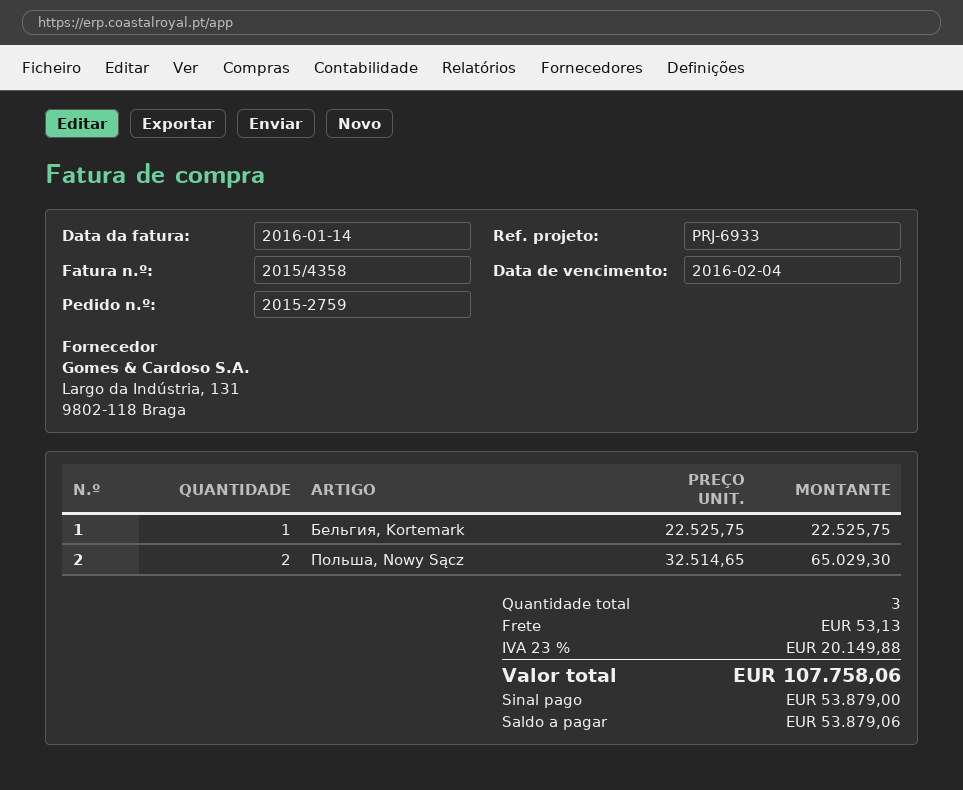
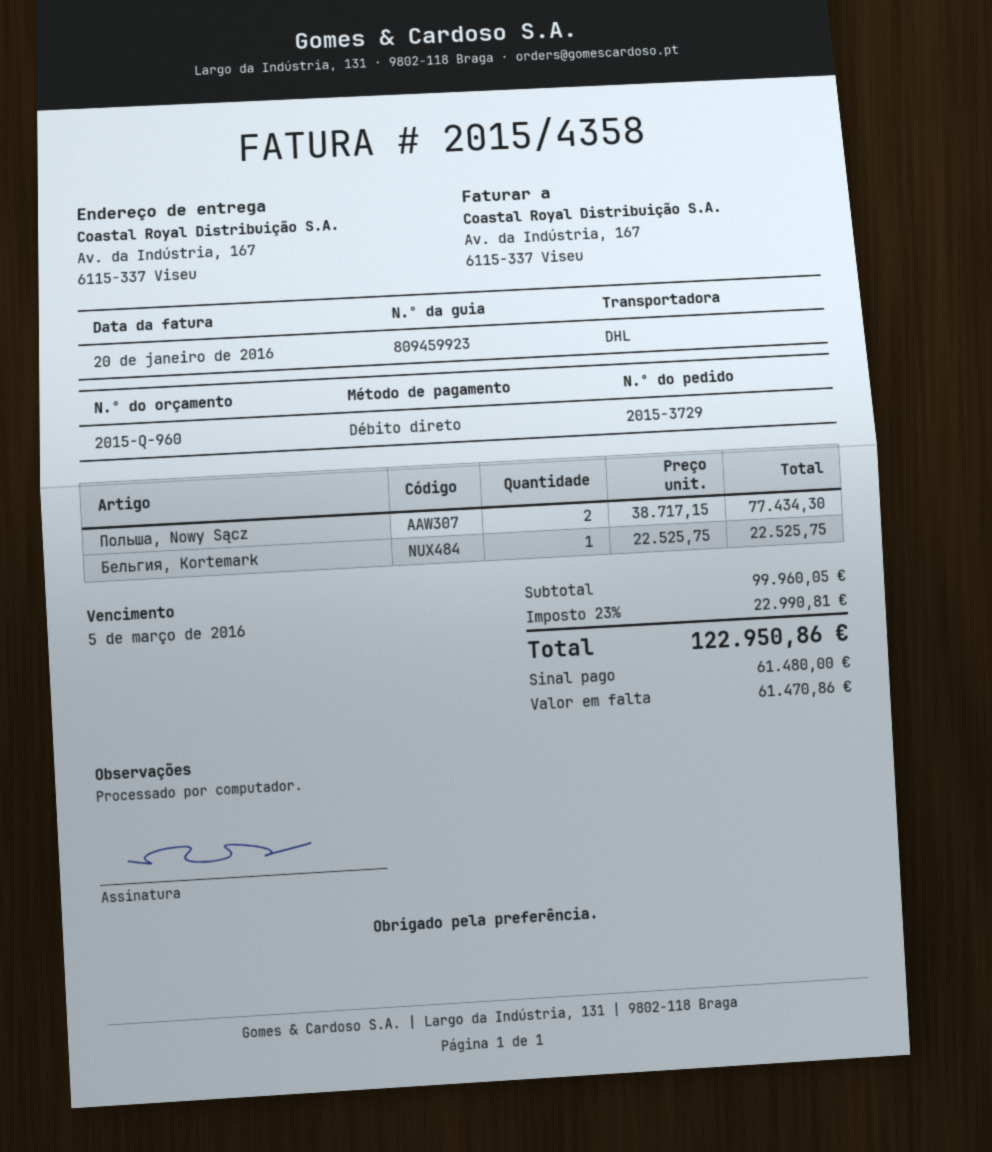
order number: 2015-2759 -> 2015-3729
invoice date: 2016-01-14 -> 2016-01-20
due date: 2016-02-04 -> 2016-03-05
Польша, Nowy Sącz: 2 x 32514.65 = 65029.30 -> 2 x 38717.15 = 77434.30
shipping: 53.13 -> none
tax: 23% = 20149.88 -> 23% = 22990.81
total: 107758.06 -> 122950.86
deposit: 53879.00 -> 61480.00
balance: 53879.06 -> 61470.86

